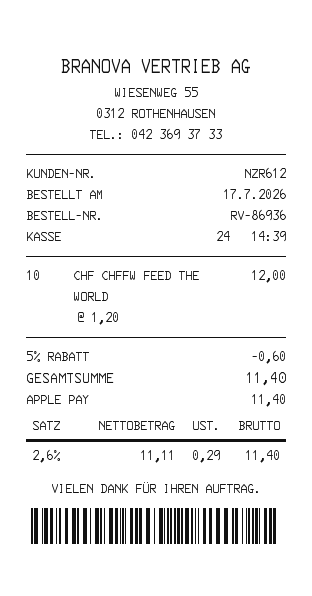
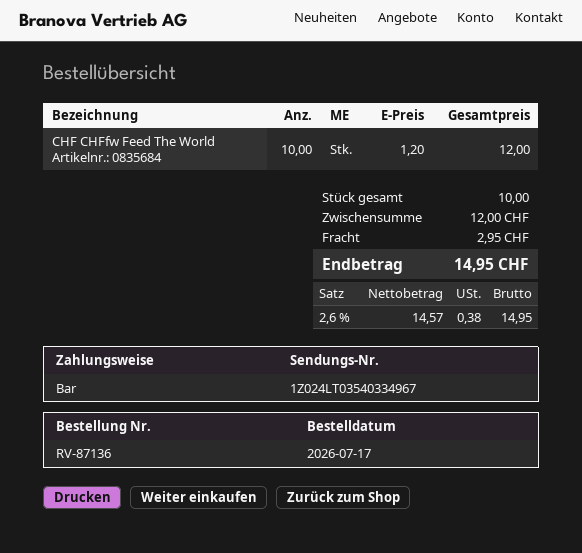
order number: RV-86936 -> RV-87136
payment method: Apple Pay -> cash
discount: 5% = 0.60 -> none
shipping: none -> 2.95
net: 11.11 -> 14.57
tax: 2.6% = 0.29 -> 2.6% = 0.38
total: 11.40 -> 14.95

